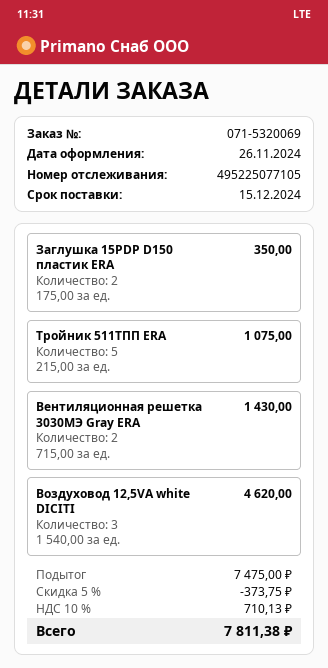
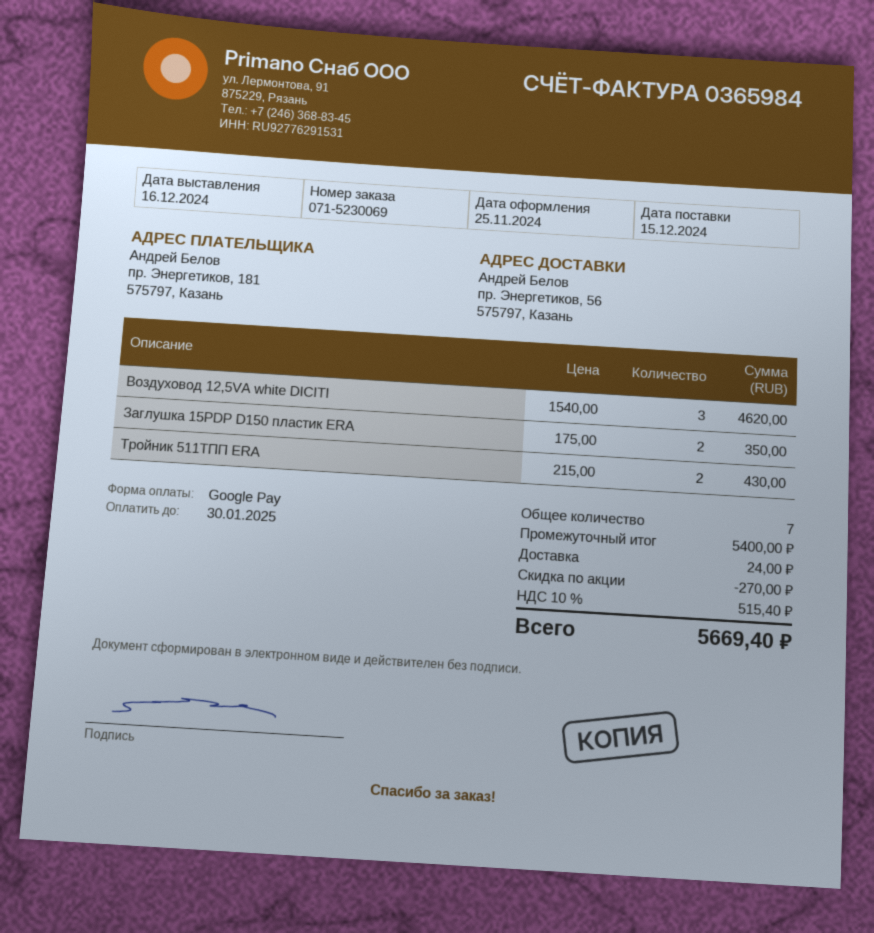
order number: 071-5320069 -> 071-5230069
order date: 2024-11-26 -> 2024-11-25
Тройник 511ТПП ERA: 5 x 215.00 = 1075.00 -> 2 x 215.00 = 430.00
Вентиляционная решетка 3030МЭ Gray ERA: 2 x 715.00 = 1430.00 -> none
subtotal: 7475.00 -> 5400.00
discount: 373.75 -> 270.00
shipping: none -> 24.00
tax: 10% = 710.13 -> 10% = 515.40
total: 7811.38 -> 5669.40

